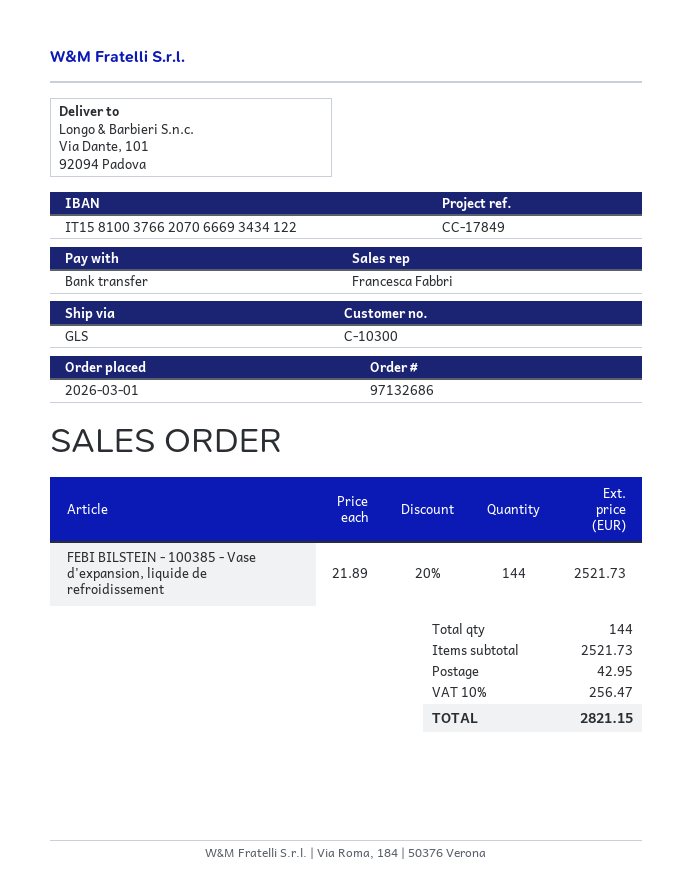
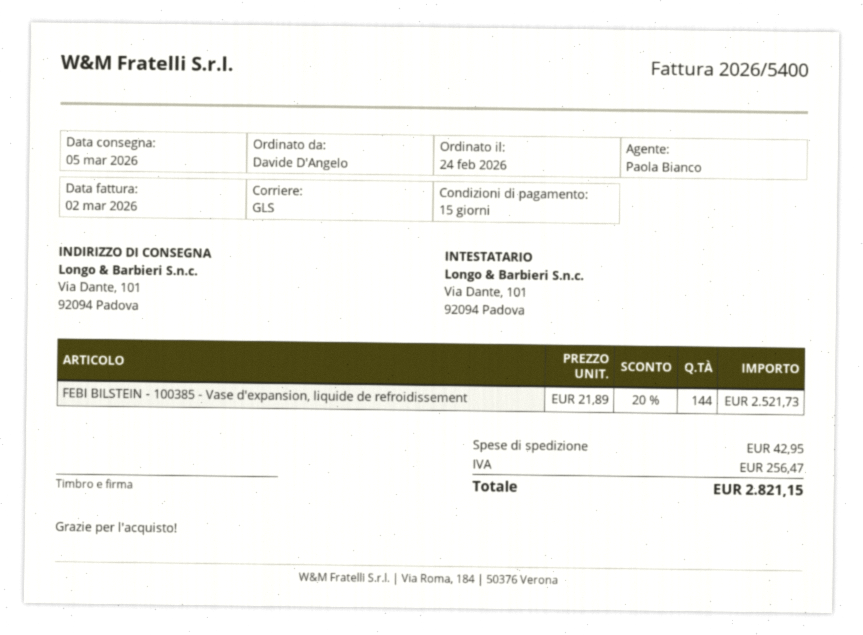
order date: 2026-03-01 -> 2026-02-24
sales rep: Francesca Fabbri -> Paola Bianco

